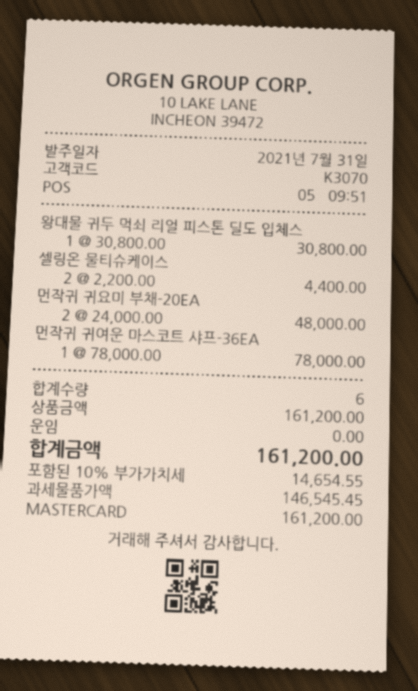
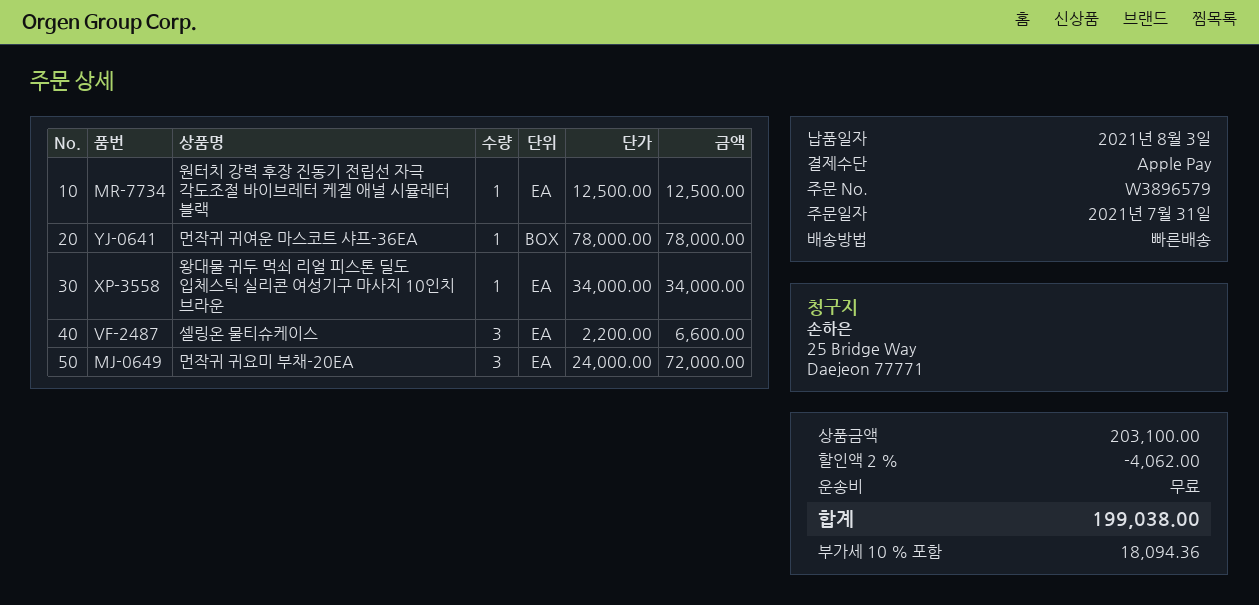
payment method: Mastercard -> Apple Pay
왕대물 귀두 먹쇠 리얼 피스톤 딜도 입체스: 1 x 30800.00 = 30800.00 -> 1 x 34000.00 = 34000.00
셀링온 물티슈케이스: 2 x 2200.00 = 4400.00 -> 3 x 2200.00 = 6600.00
먼작귀 귀요미 부채-20EA: 2 x 24000.00 = 48000.00 -> 3 x 24000.00 = 72000.00
원터치 강력 후장 진동기 전립선 자극 각도조절 바이브레터 케겔 애널 시뮬레터 블랙: none -> 1 x 12500.00 = 12500.00
subtotal: 161200.00 -> 203100.00
discount: none -> 2% = 4062.00
tax: 10% = 14654.55 -> 10% = 18094.36
total: 161200.00 -> 199038.00

